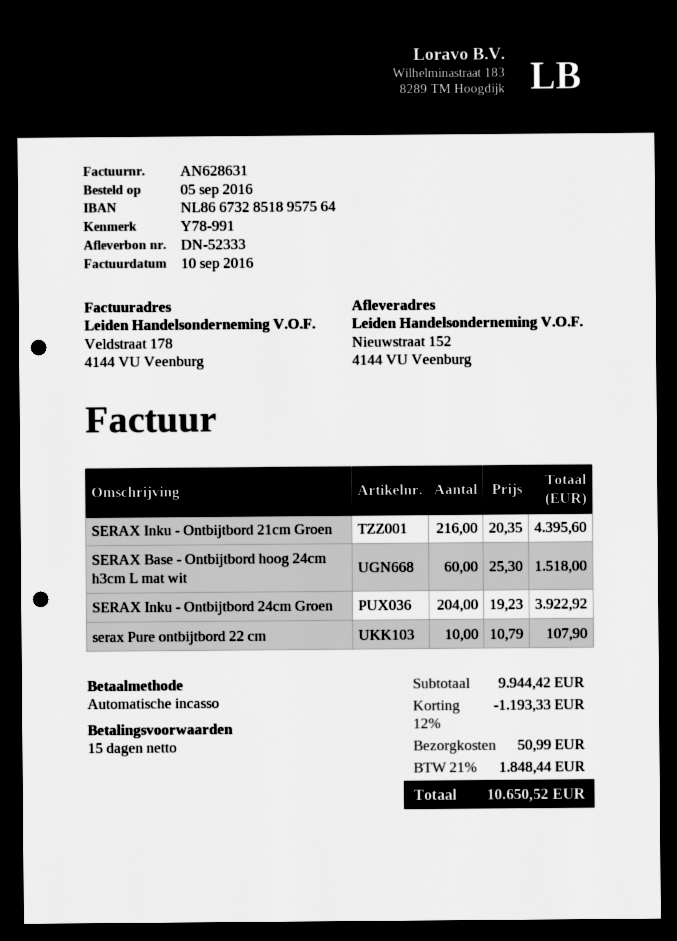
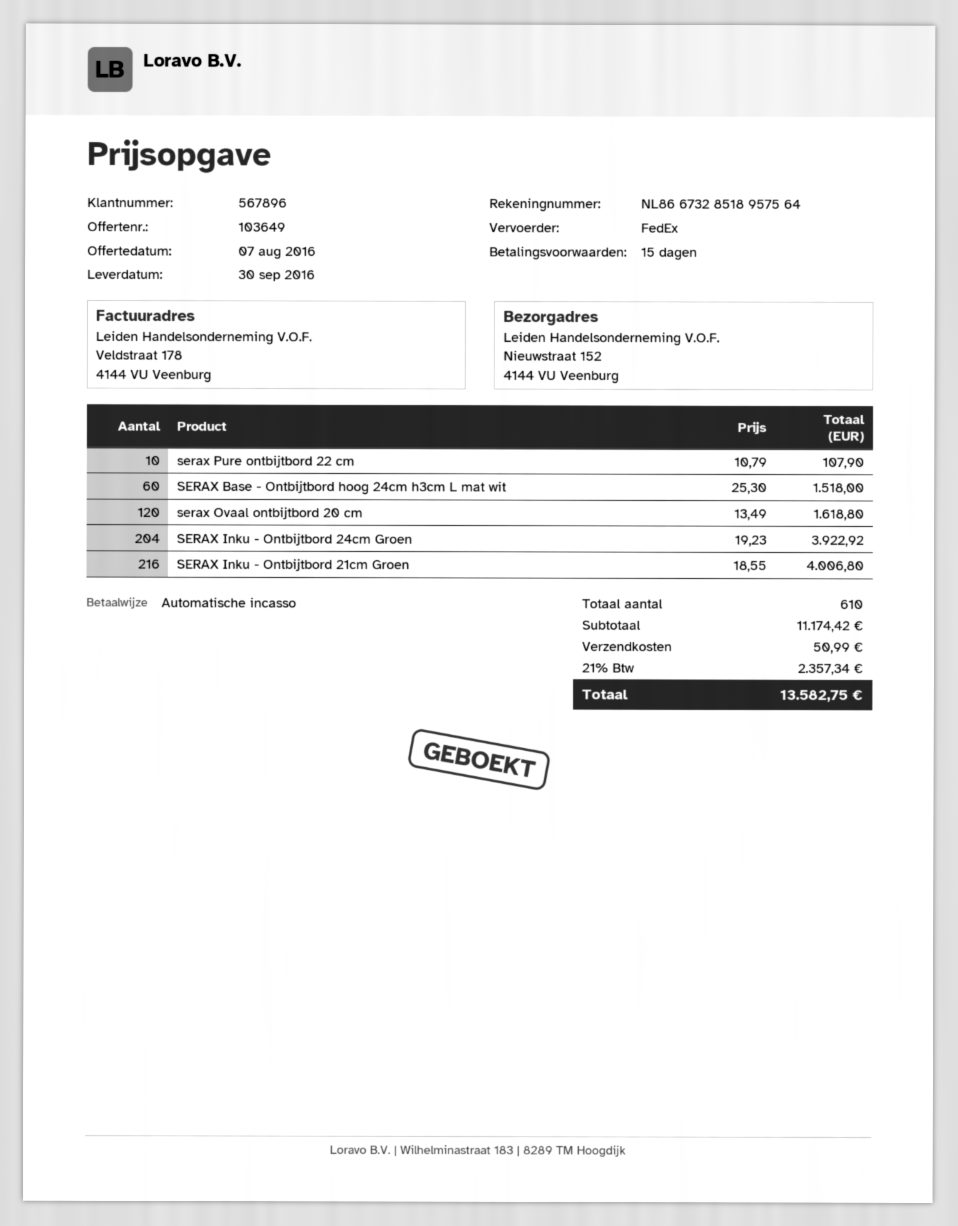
SERAX Inku - Ontbijtbord 21cm Groen: 216 x 20.35 = 4395.60 -> 216 x 18.55 = 4006.80
serax Ovaal ontbijtbord 20 cm: none -> 120 x 13.49 = 1618.80
subtotal: 9944.42 -> 11174.42
discount: 12% = 1193.33 -> none
tax: 21% = 1848.44 -> 21% = 2357.34
total: 10650.52 -> 13582.75

